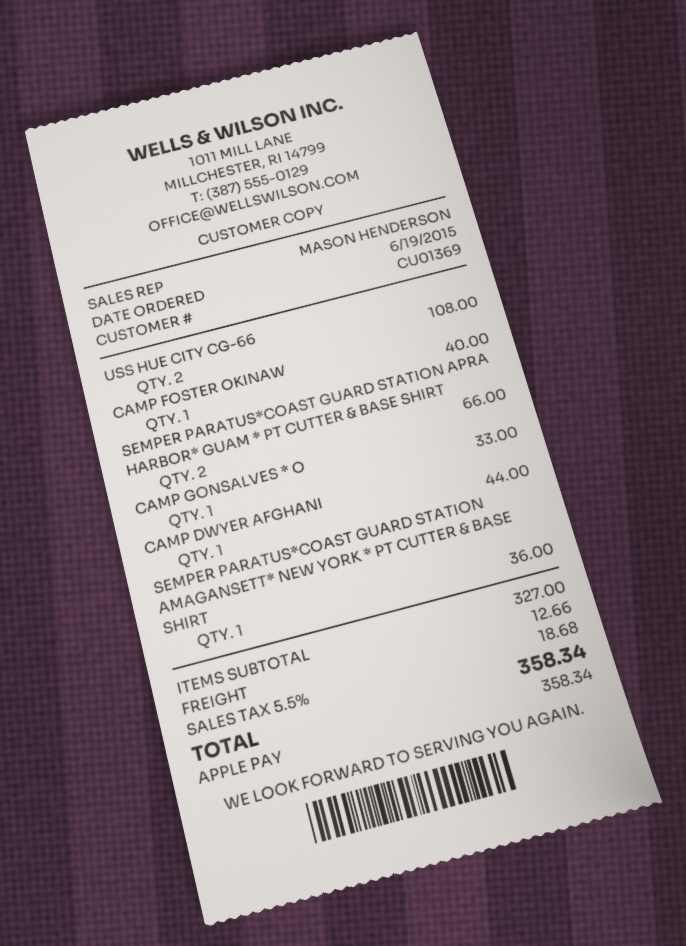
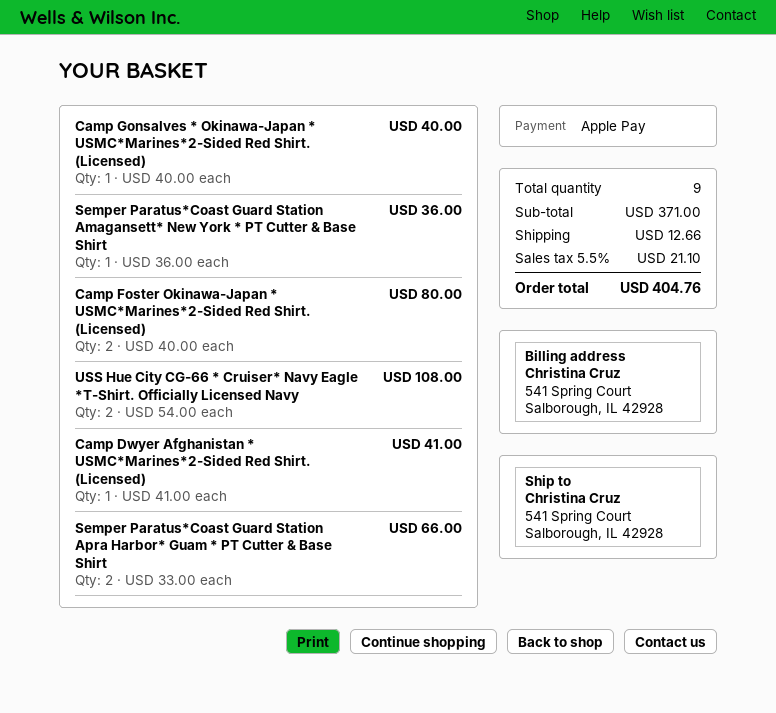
CAMP FOSTER OKINAW: 1 for 40.00 -> 2 for 80.00
CAMP GONSALVES * O: 1 for 33.00 -> 1 for 40.00
CAMP DWYER AFGHANI: 1 for 44.00 -> 1 for 41.00
subtotal: 327.00 -> 371.00
tax: 5.5% = 18.68 -> 5.5% = 21.10
total: 358.34 -> 404.76

